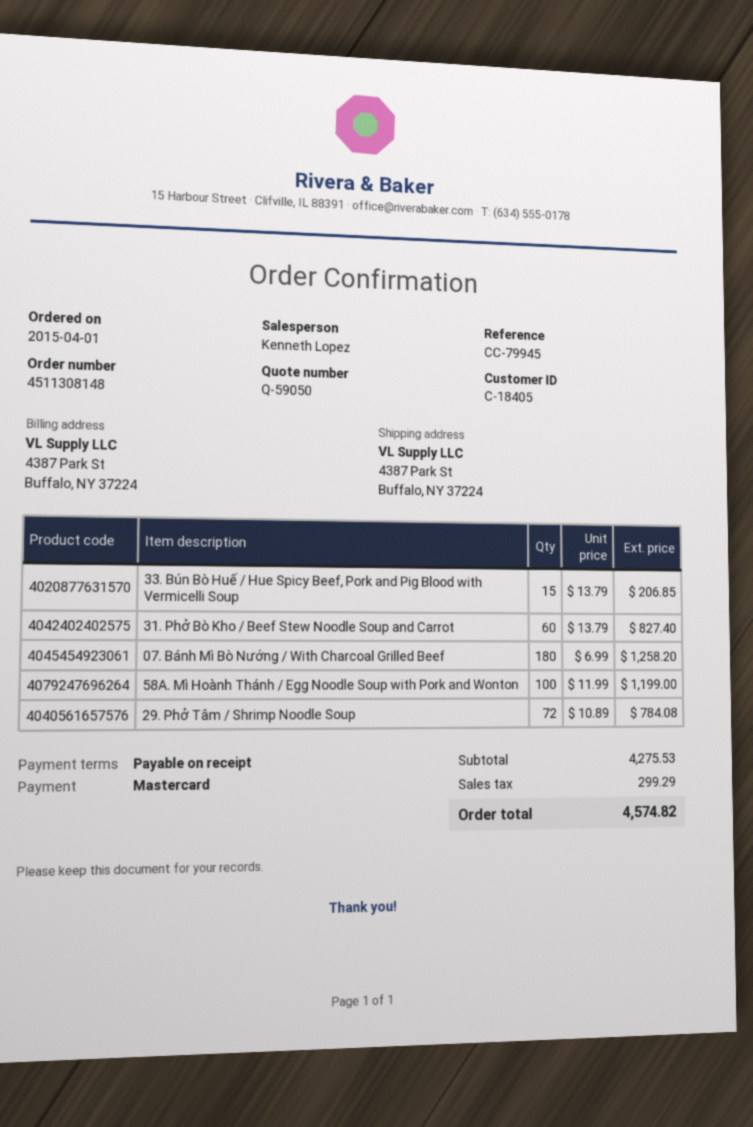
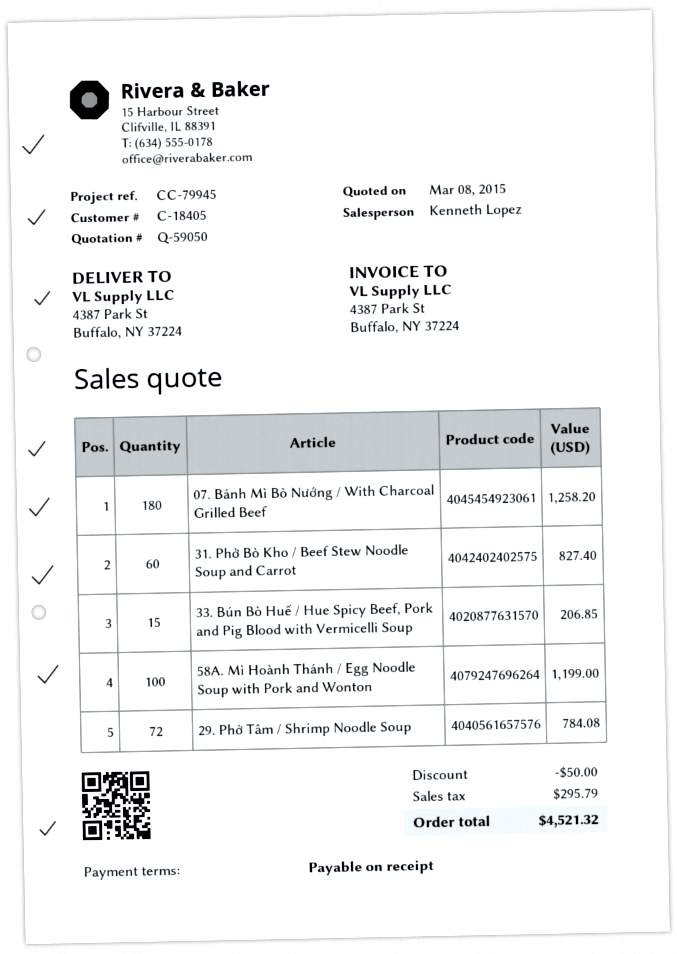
discount: none -> 50.00
tax: 299.29 -> 295.79
total: 4574.82 -> 4521.32

